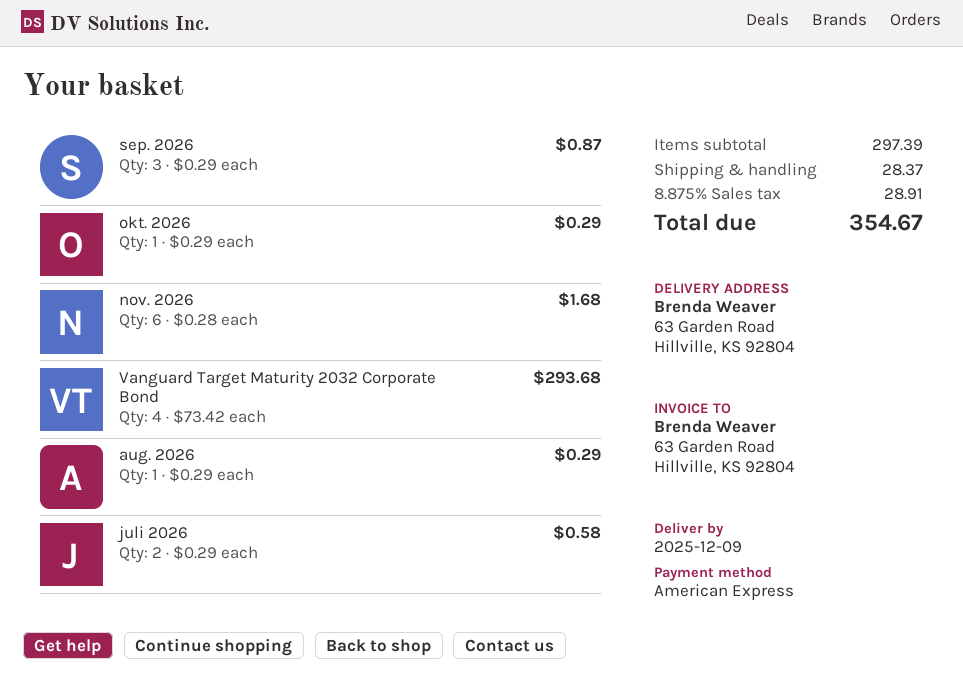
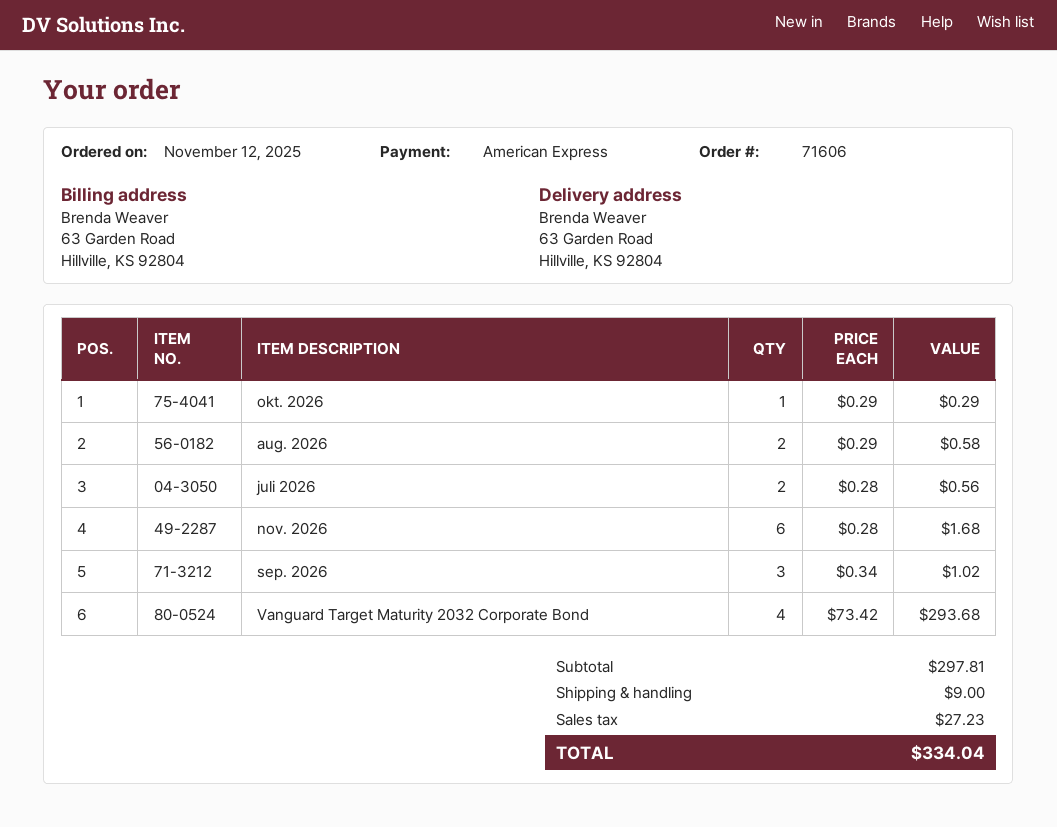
sep. 2026: 3 x 0.29 = 0.87 -> 3 x 0.34 = 1.02
aug. 2026: 1 x 0.29 = 0.29 -> 2 x 0.29 = 0.58
juli 2026: 2 x 0.29 = 0.58 -> 2 x 0.28 = 0.56
subtotal: 297.39 -> 297.81
shipping: 28.37 -> 9.00
tax: 28.91 -> 27.23
total: 354.67 -> 334.04

